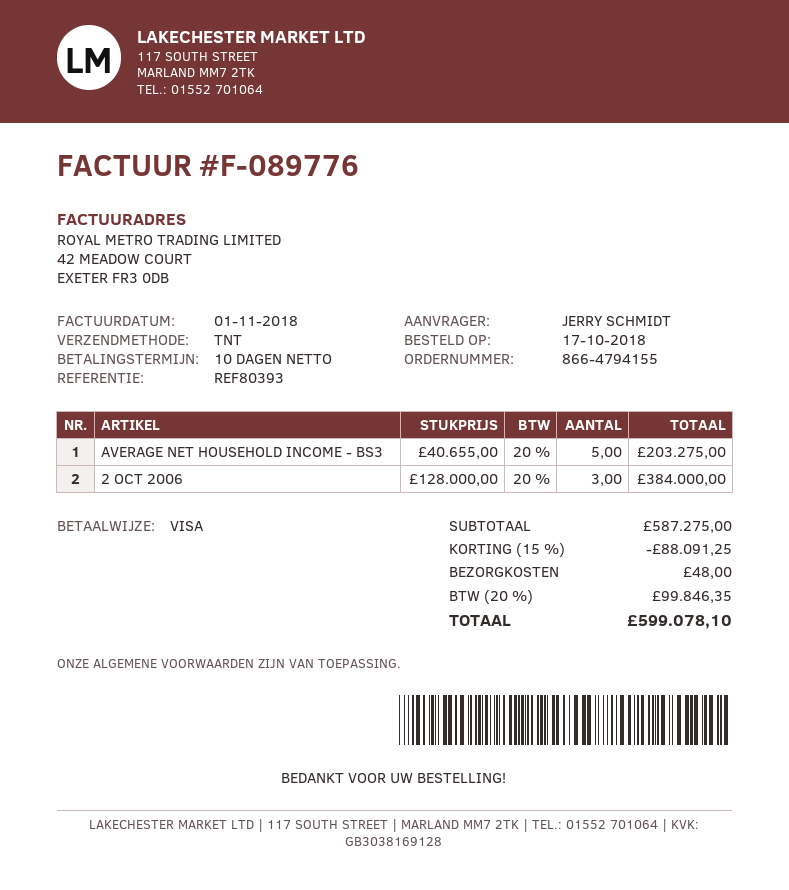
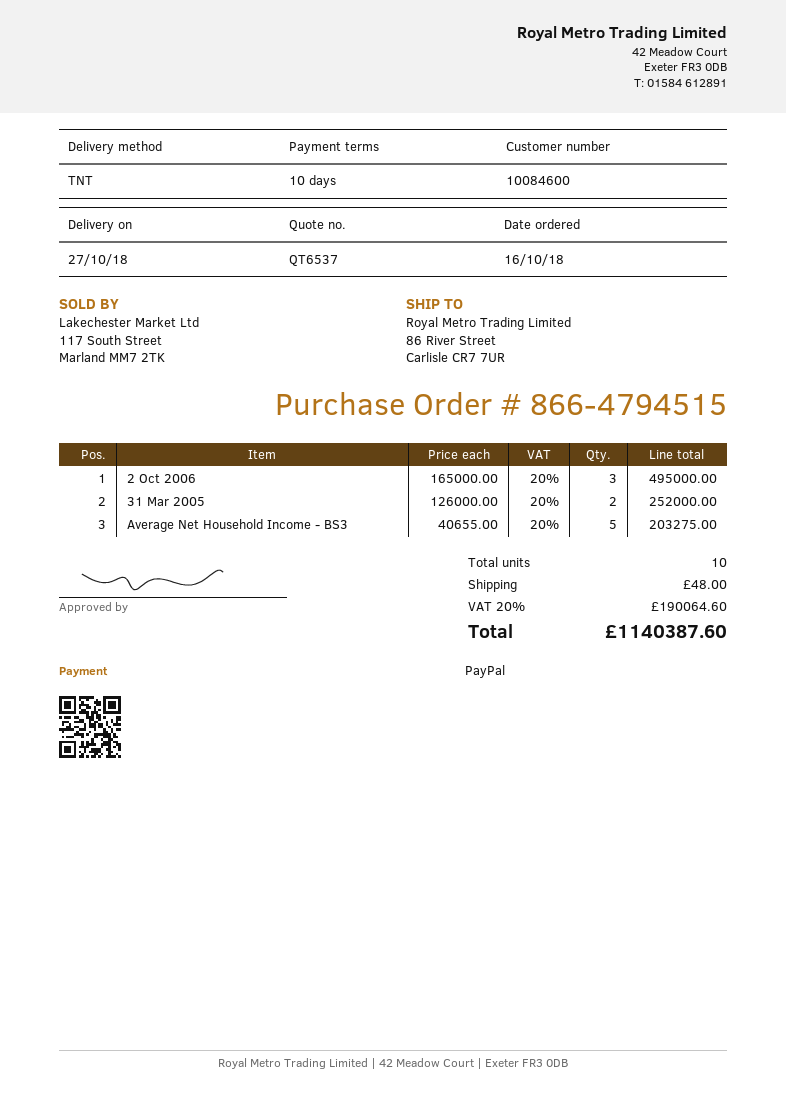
order number: 866-4794155 -> 866-4794515
order date: 2018-10-17 -> 2018-10-16
payment method: Visa -> PayPal
2 OCT 2006: 3 x 128000.00 = 384000.00 -> 3 x 165000.00 = 495000.00
31 Mar 2005: none -> 2 x 126000.00 = 252000.00
discount: 15% = 88091.25 -> none
tax: 20% = 99846.35 -> 20% = 190064.60
total: 599078.10 -> 1140387.60

